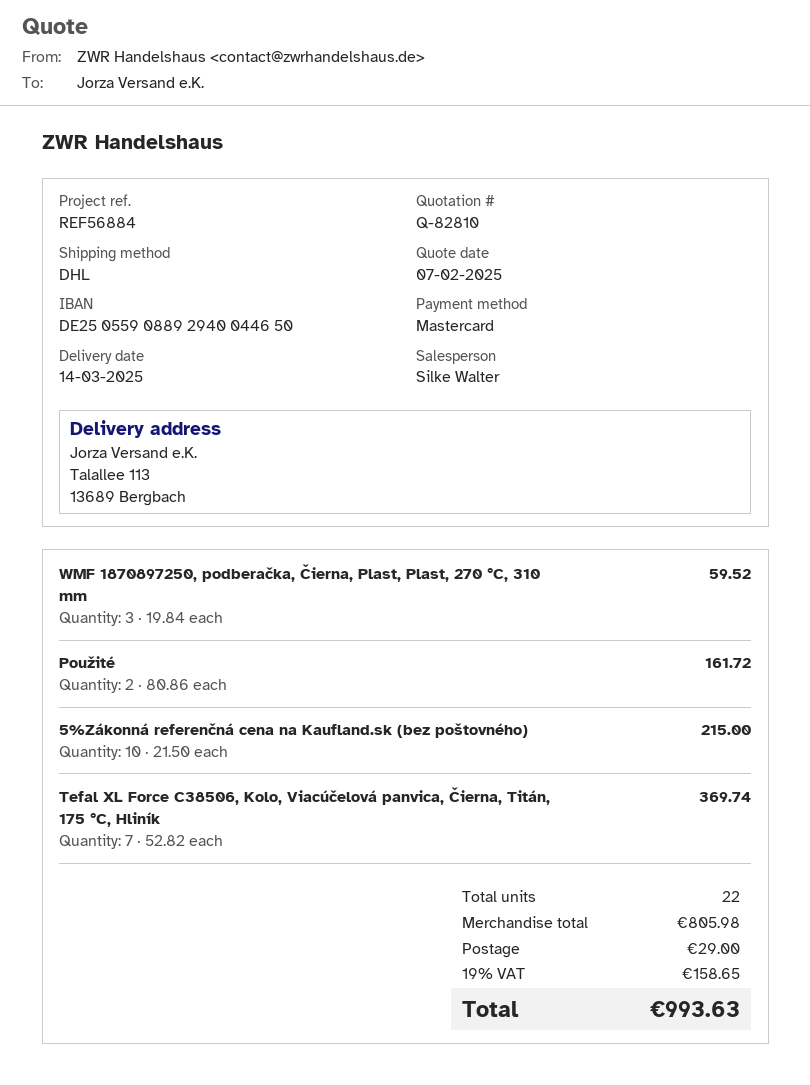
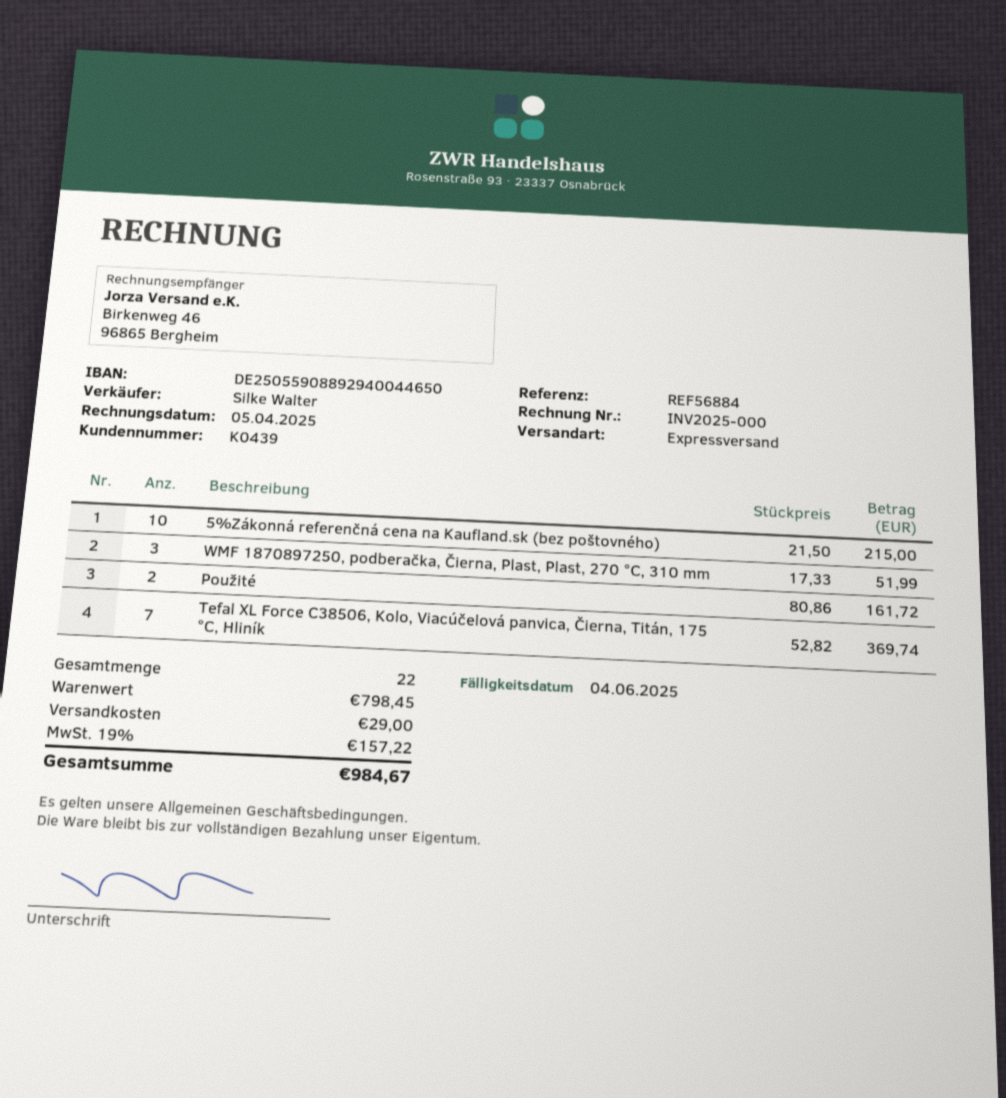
shipping method: DHL -> express
WMF 1870897250, podberačka, Čierna, Plast, Plast, 270 °C, 310 mm: 3 x 19.84 = 59.52 -> 3 x 17.33 = 51.99
subtotal: 805.98 -> 798.45
tax: 19% = 158.65 -> 19% = 157.22
total: 993.63 -> 984.67

